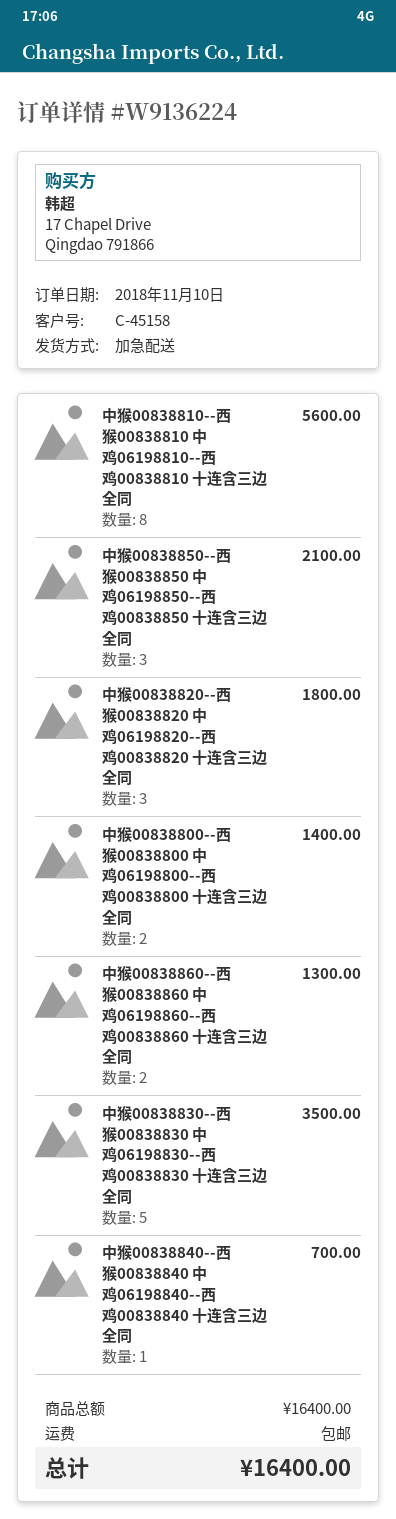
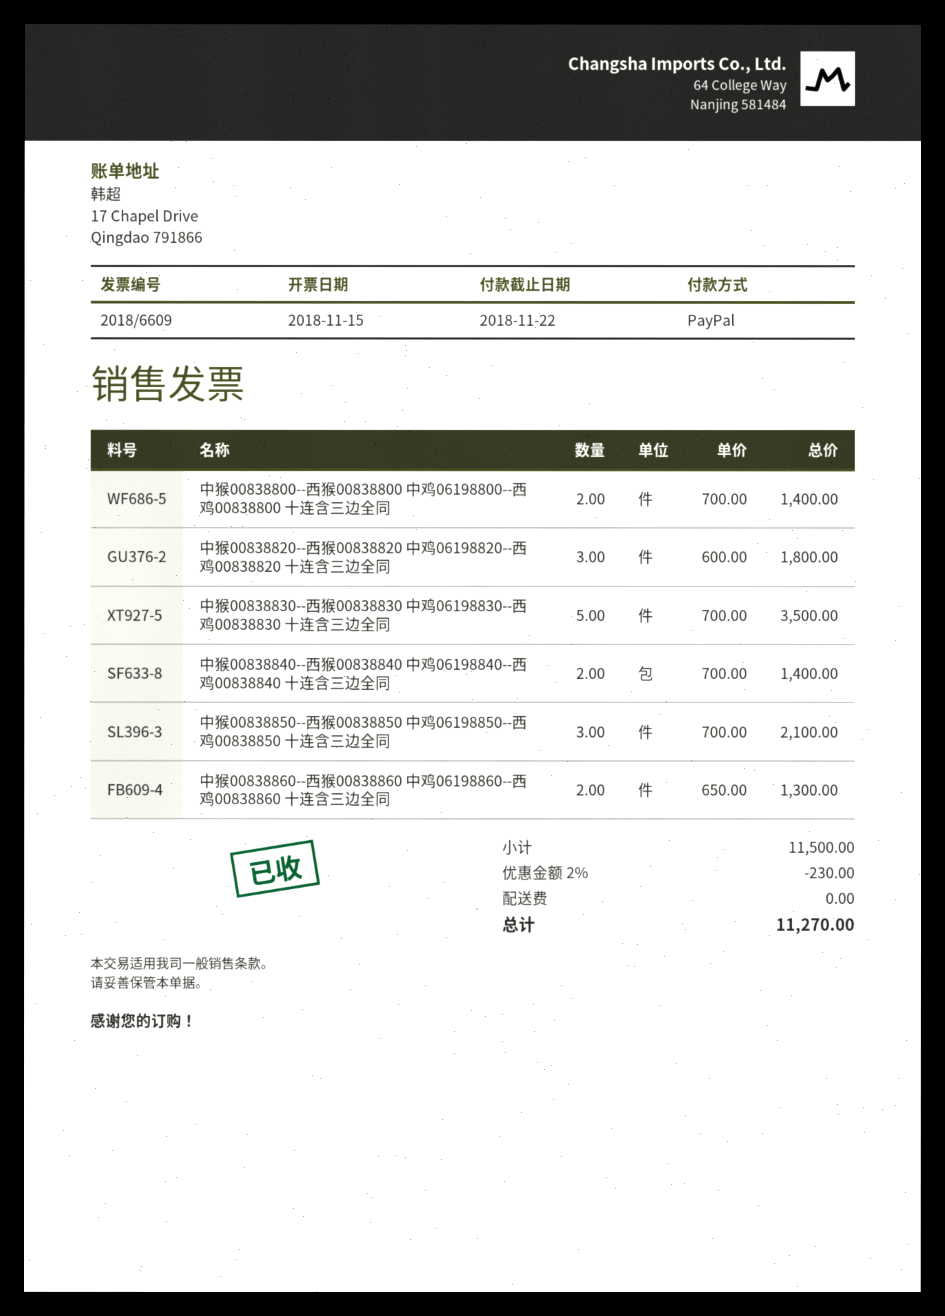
中猴00838810--西猴00838810 中鸡06198810--西鸡00838810 十连含三边全同: 8 for 5600.00 -> none
中猴00838840--西猴00838840 中鸡06198840--西鸡00838840 十连含三边全同: 1 for 700.00 -> 2 for 1400.00
subtotal: 16400.00 -> 11500.00
discount: none -> 2% = 230.00
total: 16400.00 -> 11270.00

